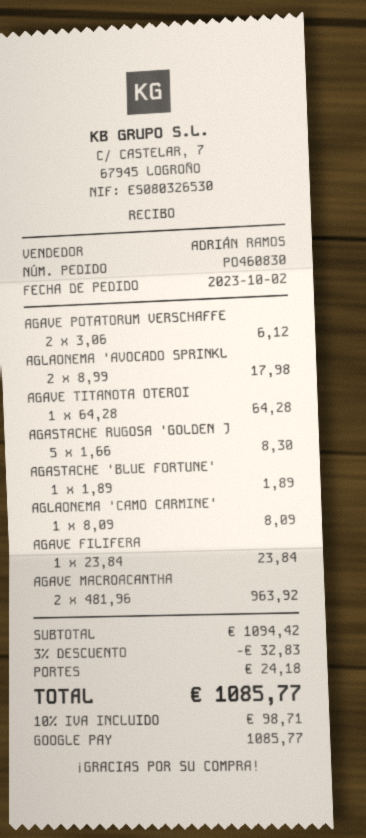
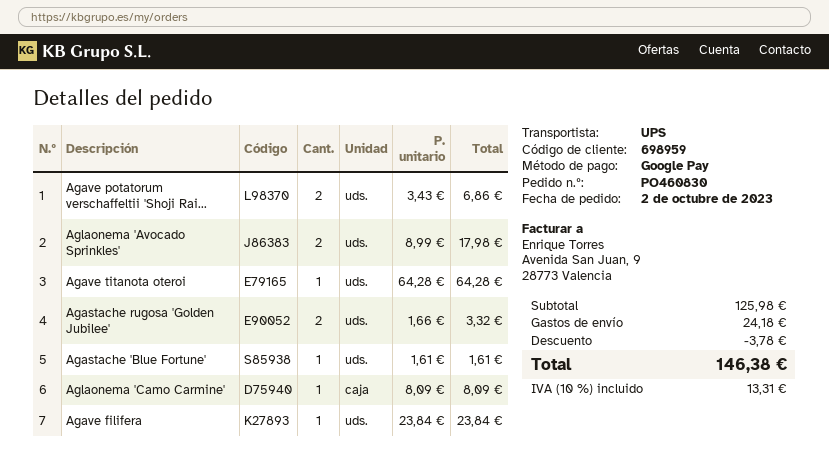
AGAVE POTATORUM VERSCHAFFE: 2 x 3.06 = 6.12 -> 2 x 3.43 = 6.86
AGASTACHE RUGOSA 'GOLDEN J: 5 x 1.66 = 8.30 -> 2 x 1.66 = 3.32
AGASTACHE 'BLUE FORTUNE': 1 x 1.89 = 1.89 -> 1 x 1.61 = 1.61
AGAVE MACROACANTHA: 2 x 481.96 = 963.92 -> none
subtotal: 1094.42 -> 125.98
discount: 32.83 -> 3.78
tax: 10% = 98.71 -> 10% = 13.31
total: 1085.77 -> 146.38

